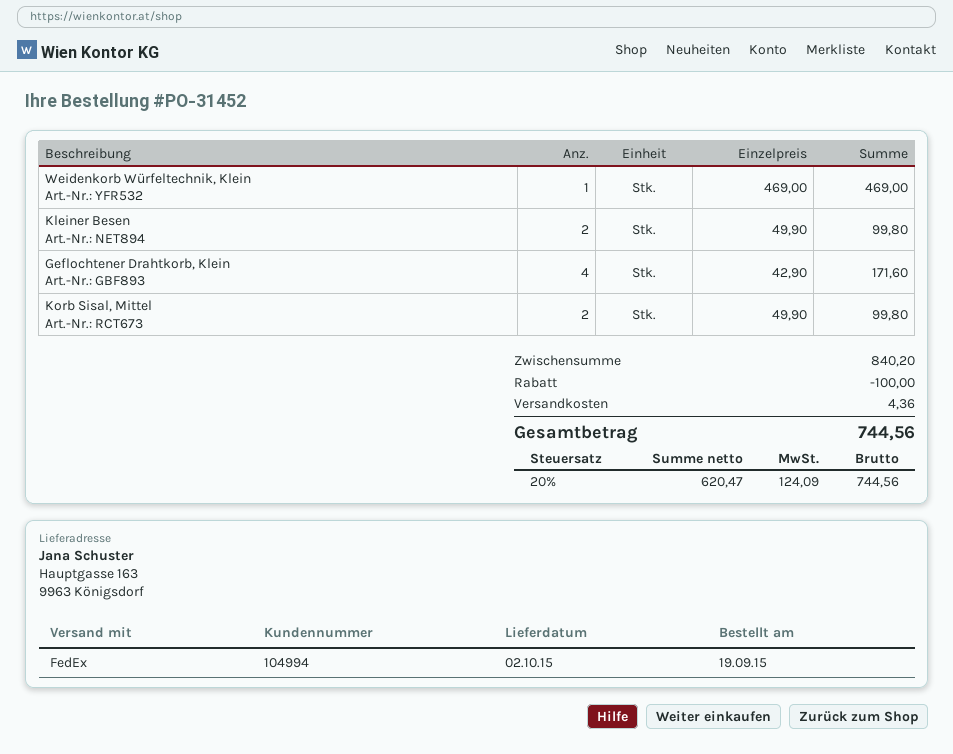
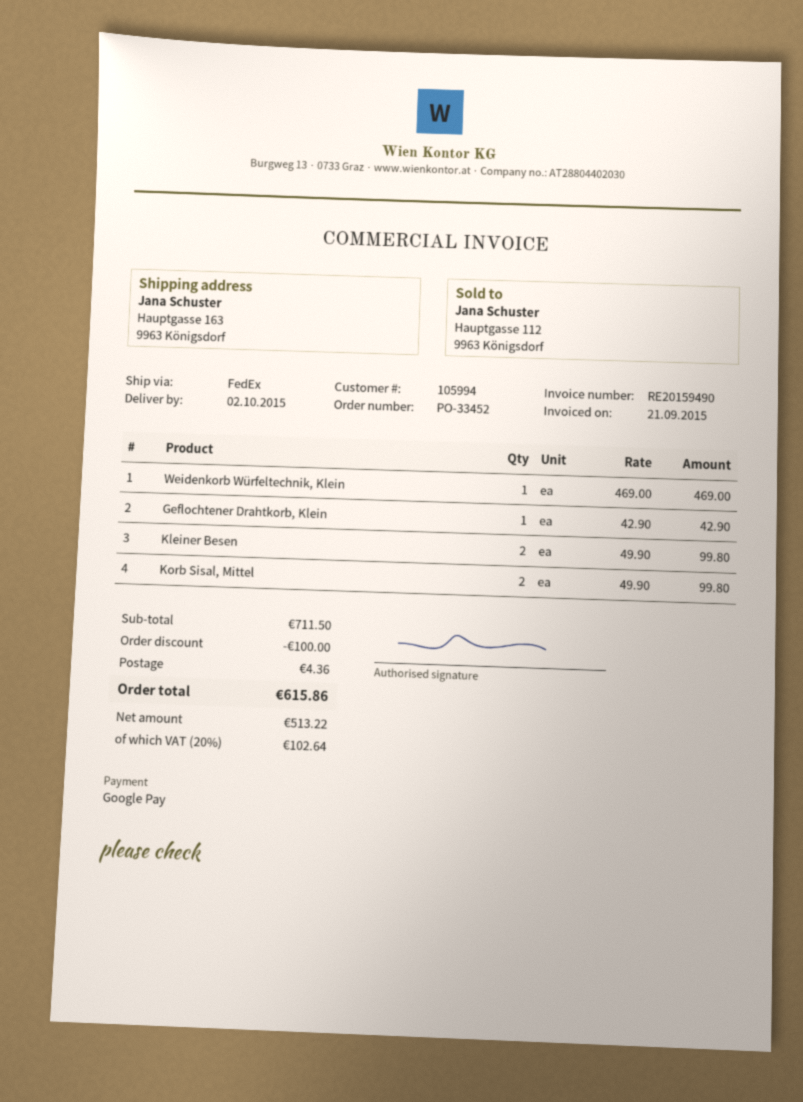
order number: PO-31452 -> PO-33452
customer number: 104994 -> 105994
Geflochtener Drahtkorb, Klein: 4 x 42.90 = 171.60 -> 1 x 42.90 = 42.90
subtotal: 840.20 -> 711.50
net: 620.47 -> 513.22
tax: 20% = 124.09 -> 20% = 102.64
total: 744.56 -> 615.86

